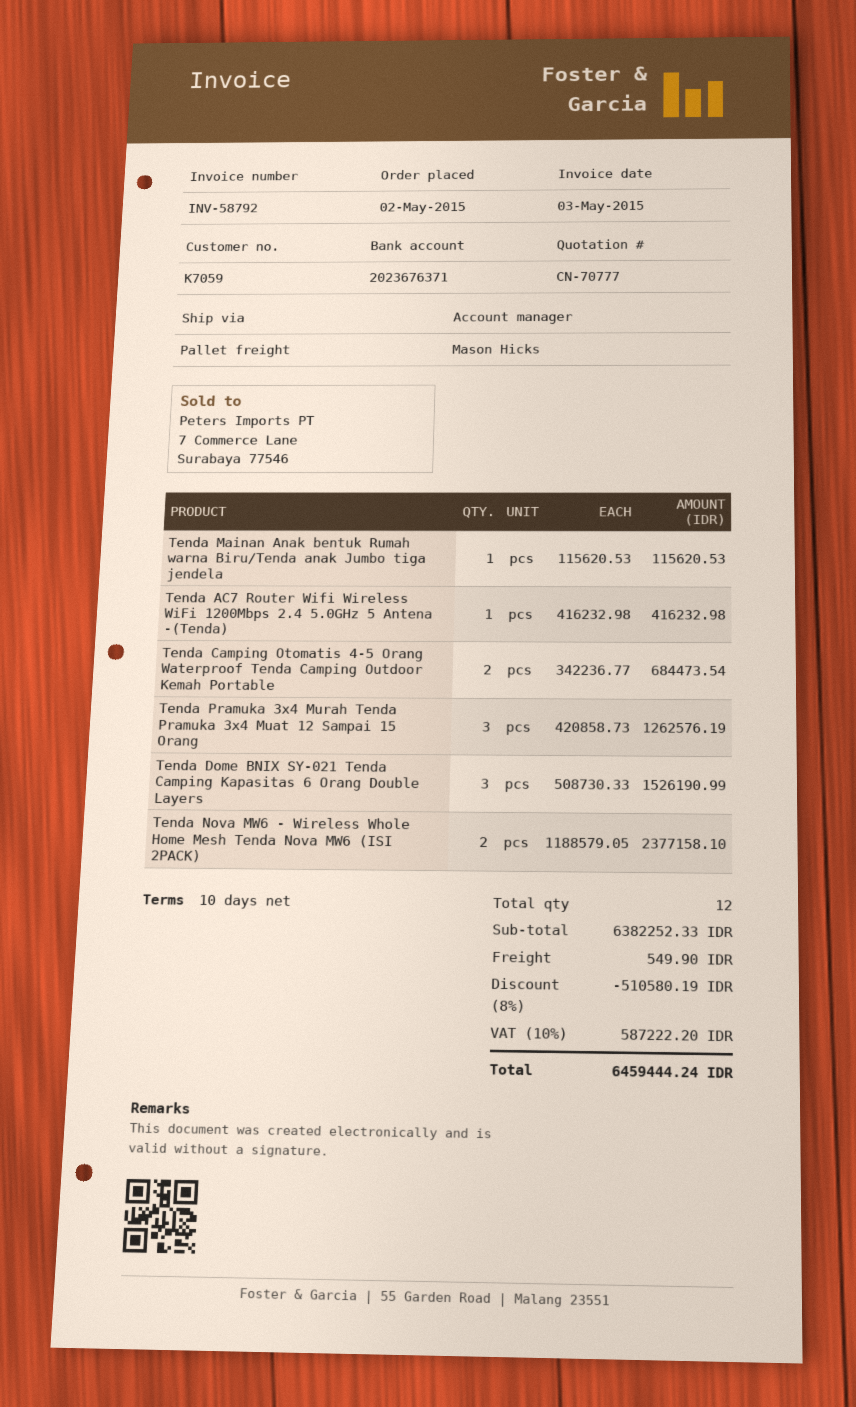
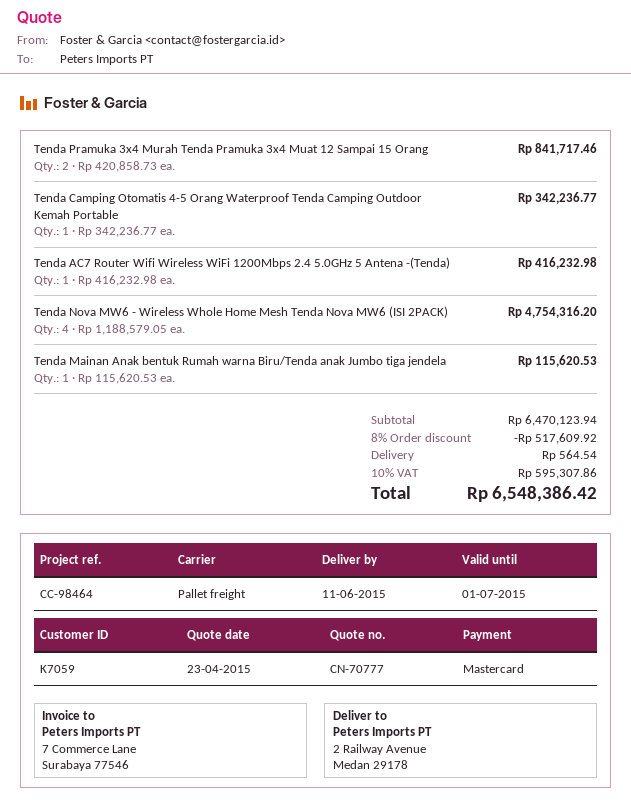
Tenda Camping Otomatis 4-5 Orang Waterproof Tenda Camping Outdoor Kemah Portable: 2 x 342236.77 = 684473.54 -> 1 x 342236.77 = 342236.77
Tenda Pramuka 3x4 Murah Tenda Pramuka 3x4 Muat 12 Sampai 15 Orang: 3 x 420858.73 = 1262576.19 -> 2 x 420858.73 = 841717.46
Tenda Dome BNIX SY-021 Tenda Camping Kapasitas 6 Orang Double Layers: 3 x 508730.33 = 1526190.99 -> none
Tenda Nova MW6 - Wireless Whole Home Mesh Tenda Nova MW6 (ISI 2PACK): 2 x 1188579.05 = 2377158.10 -> 4 x 1188579.05 = 4754316.20
subtotal: 6382252.33 -> 6470123.94
discount: 8% = 510580.19 -> 8% = 517609.92
shipping: 549.90 -> 564.54
tax: 10% = 587222.20 -> 10% = 595307.86
total: 6459444.24 -> 6548386.42

